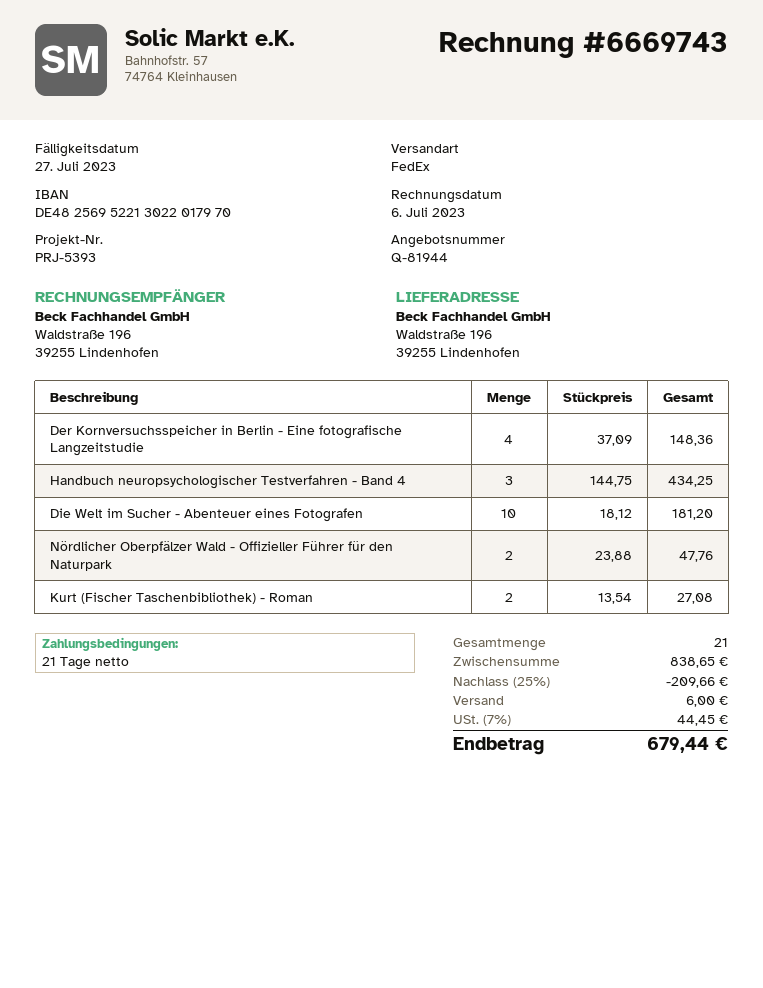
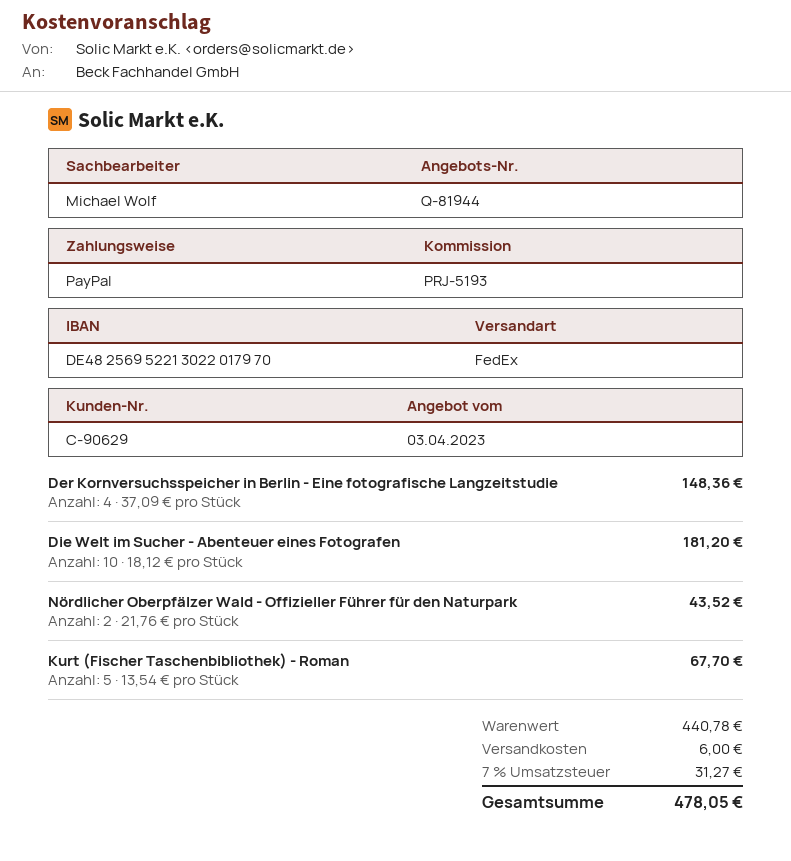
reference: PRJ-5393 -> PRJ-5193
Handbuch neuropsychologischer Testverfahren - Band 4: 3 x 144.75 = 434.25 -> none
Nördlicher Oberpfälzer Wald - Offizieller Führer für den Naturpark: 2 x 23.88 = 47.76 -> 2 x 21.76 = 43.52
Kurt (Fischer Taschenbibliothek) - Roman: 2 x 13.54 = 27.08 -> 5 x 13.54 = 67.70
subtotal: 838.65 -> 440.78
discount: 25% = 209.66 -> none
tax: 7% = 44.45 -> 7% = 31.27
total: 679.44 -> 478.05

